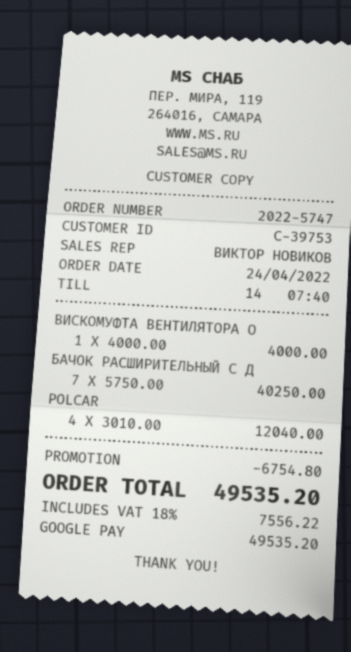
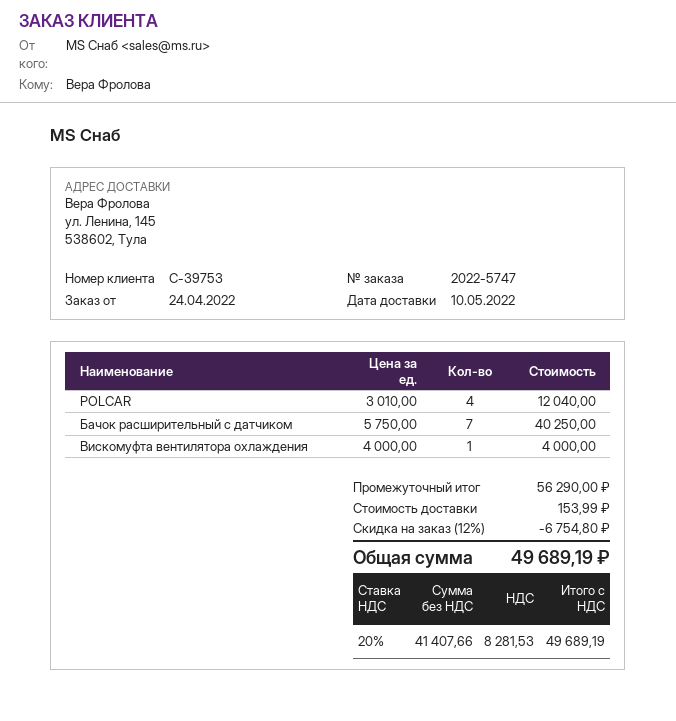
shipping: none -> 153.99
tax: 18% = 7556.22 -> 20% = 8281.53
total: 49535.20 -> 49689.19

